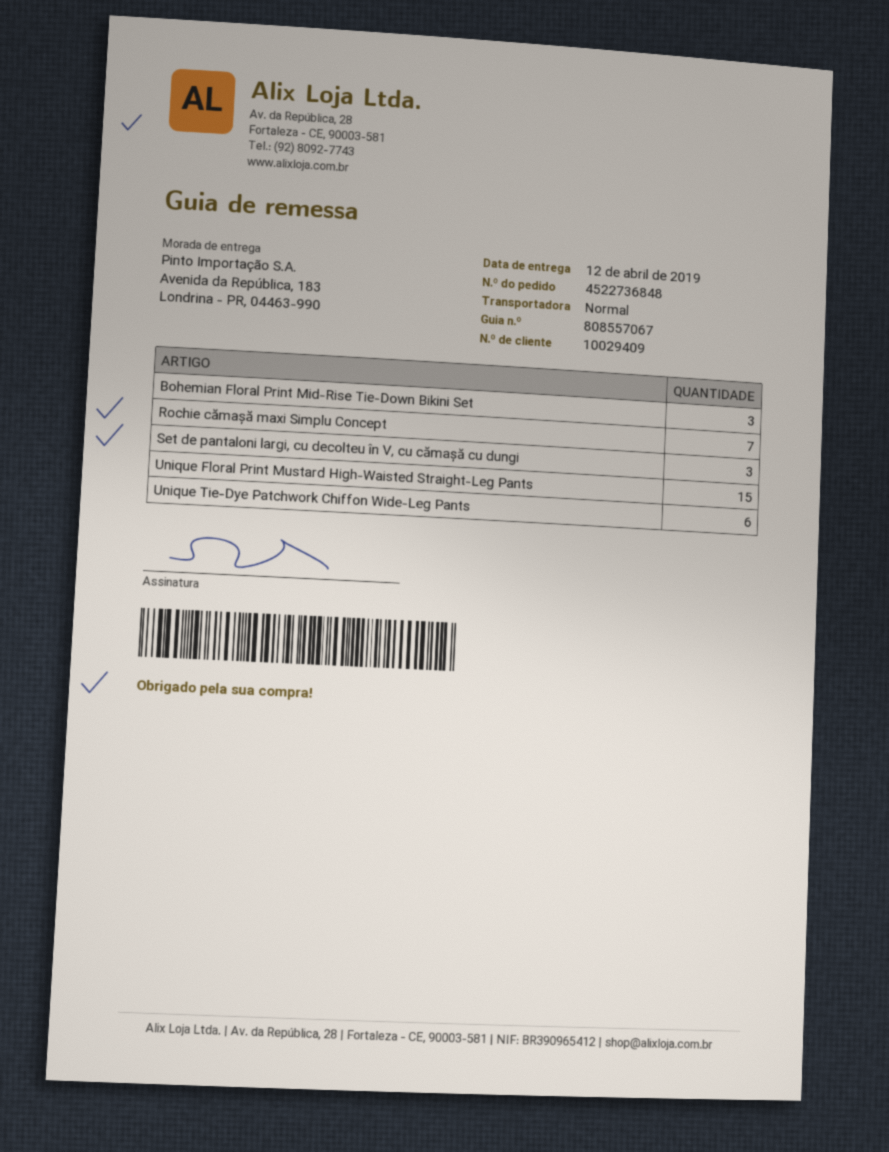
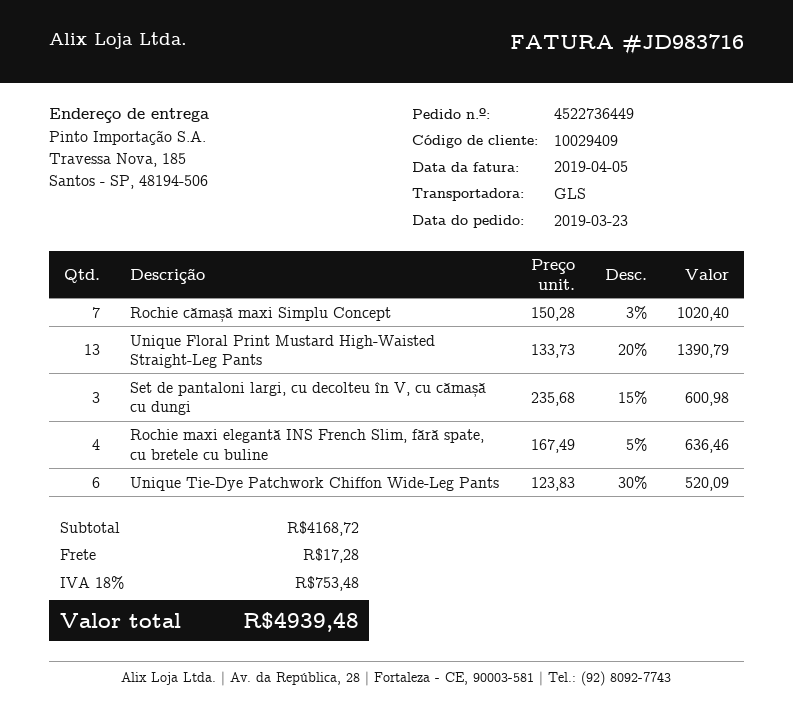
order number: 4522736848 -> 4522736449
shipping method: standard -> GLS
ship to: Avenida da República, 183, Londrina - PR, 04463-990 -> Travessa Nova, 185, Santos - SP, 48194-506
Bohemian Floral Print Mid-Rise Tie-Down Bikini Set: 3 -> none
Unique Floral Print Mustard High-Waisted Straight-Leg Pants: 15 -> 13
Rochie maxi elegantă INS French Slim, fără spate, cu bretele cu buline: none -> 4

